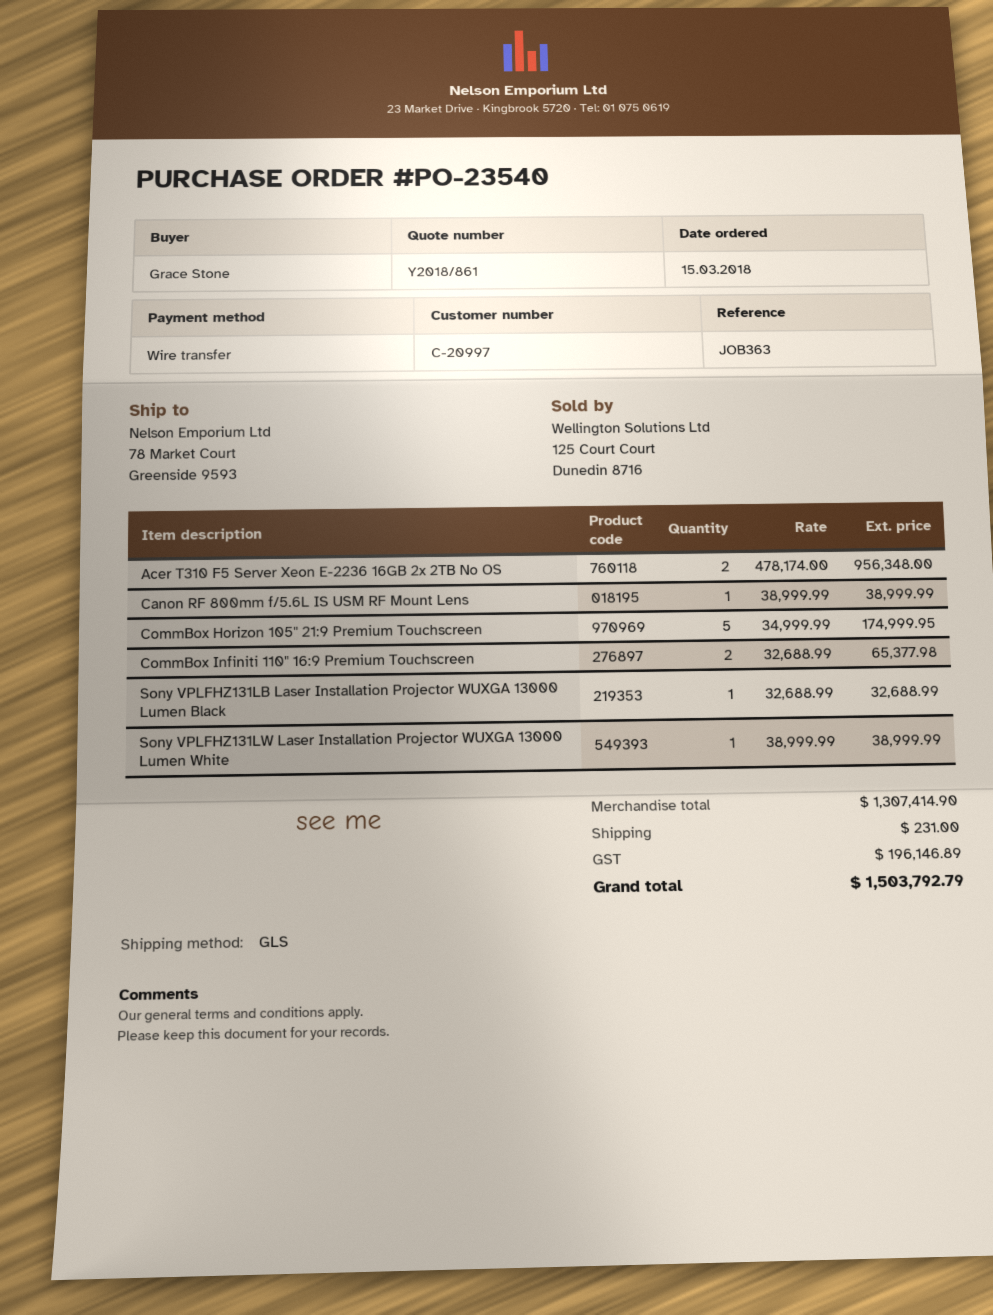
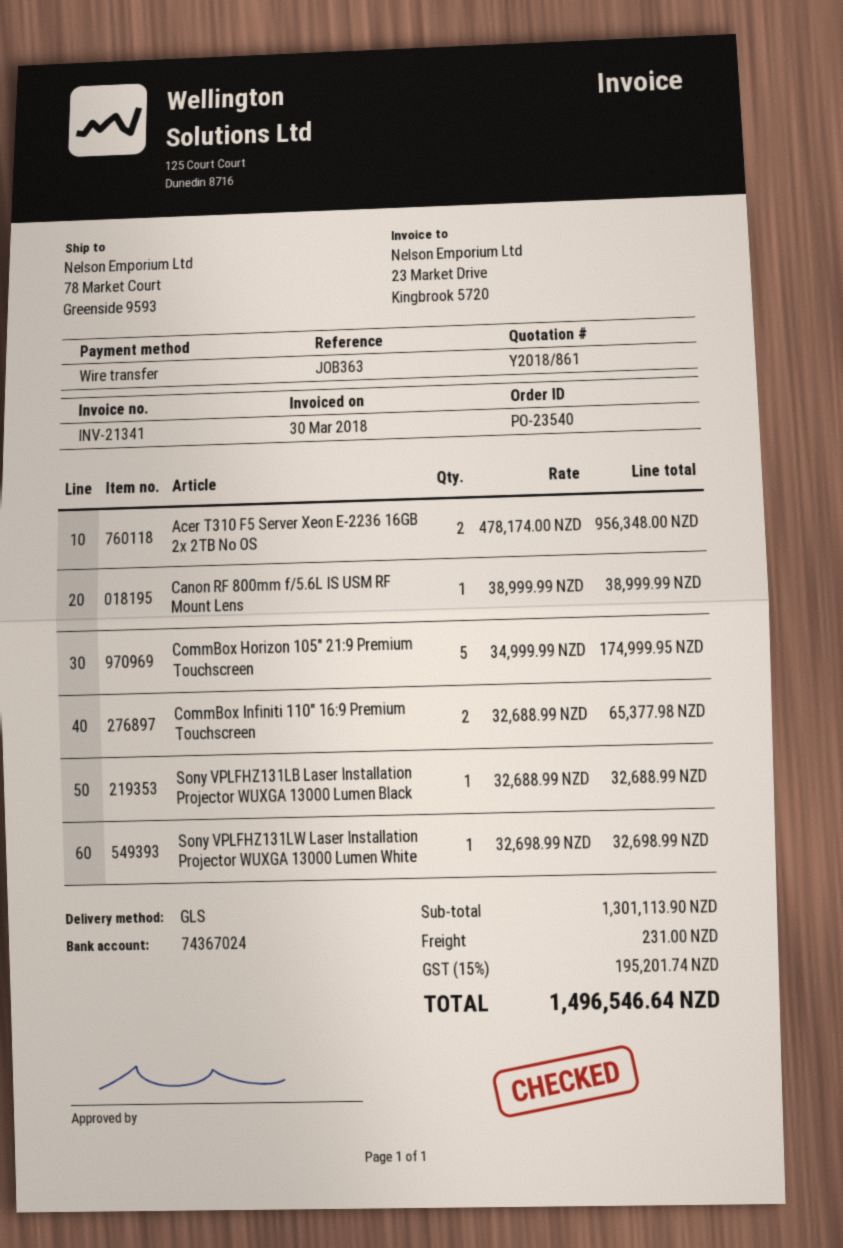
Sony VPLFHZ131LW Laser Installation Projector WUXGA 13000 Lumen White: 1 x 38999.99 = 38999.99 -> 1 x 32698.99 = 32698.99
subtotal: 1307414.90 -> 1301113.90
tax: 196146.89 -> 195201.74
total: 1503792.79 -> 1496546.64

